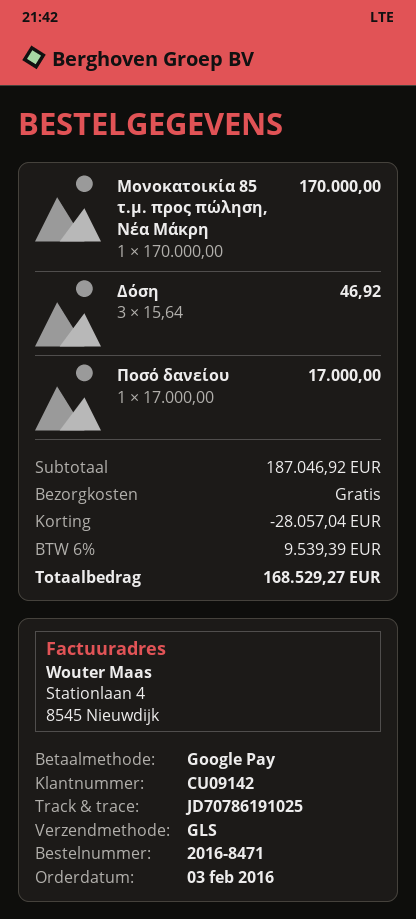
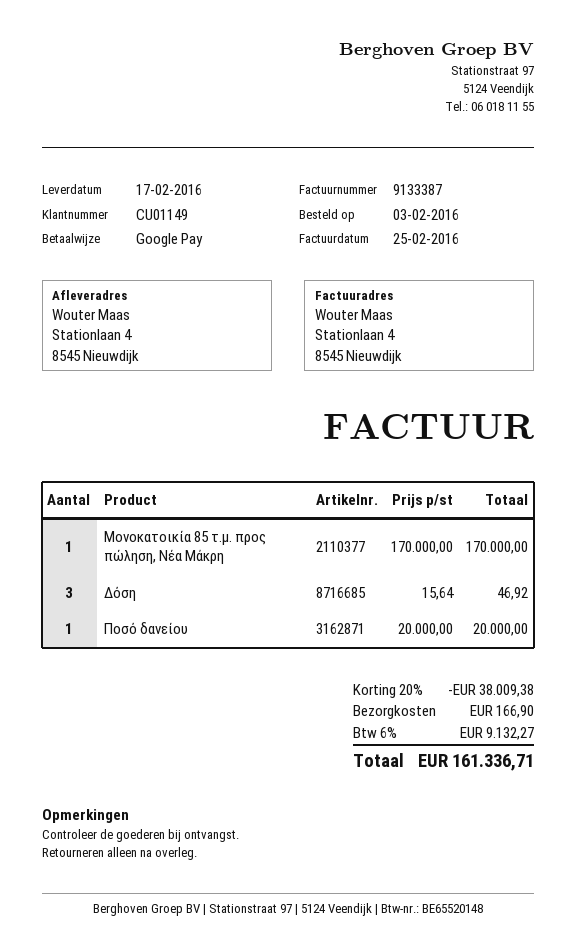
customer number: CU09142 -> CU01149
Ποσό δανείου: 1 x 17000.00 = 17000.00 -> 1 x 20000.00 = 20000.00
discount: 28057.04 -> 38009.38
shipping: 0.00 -> 166.90
tax: 6% = 9539.39 -> 6% = 9132.27
total: 168529.27 -> 161336.71

